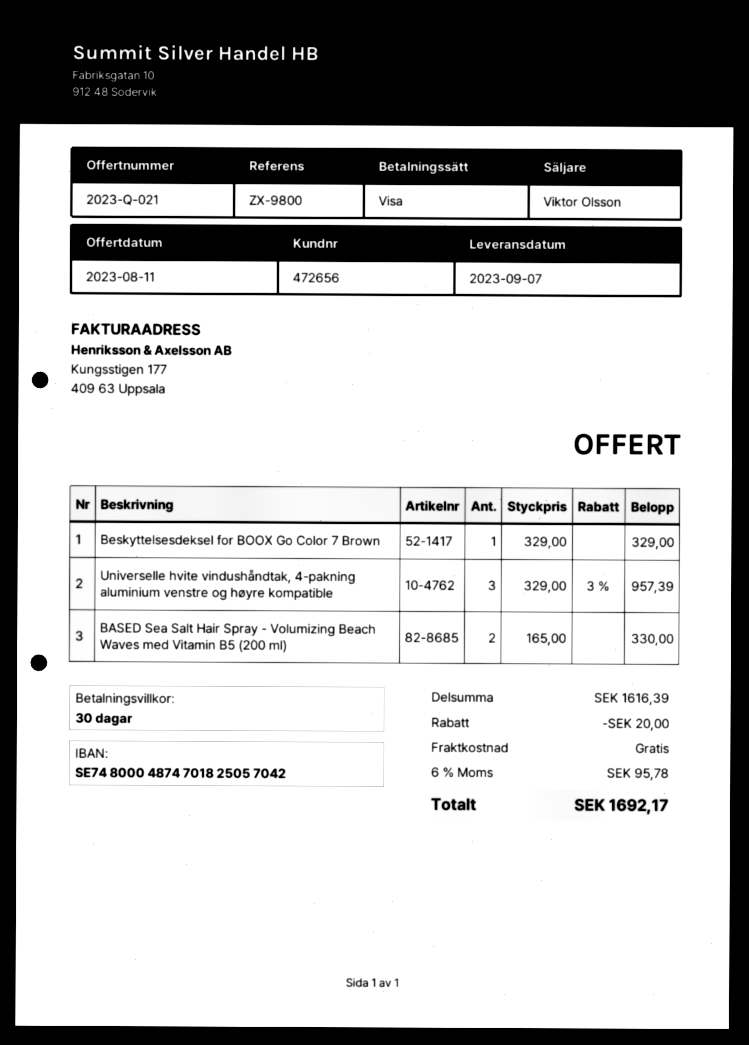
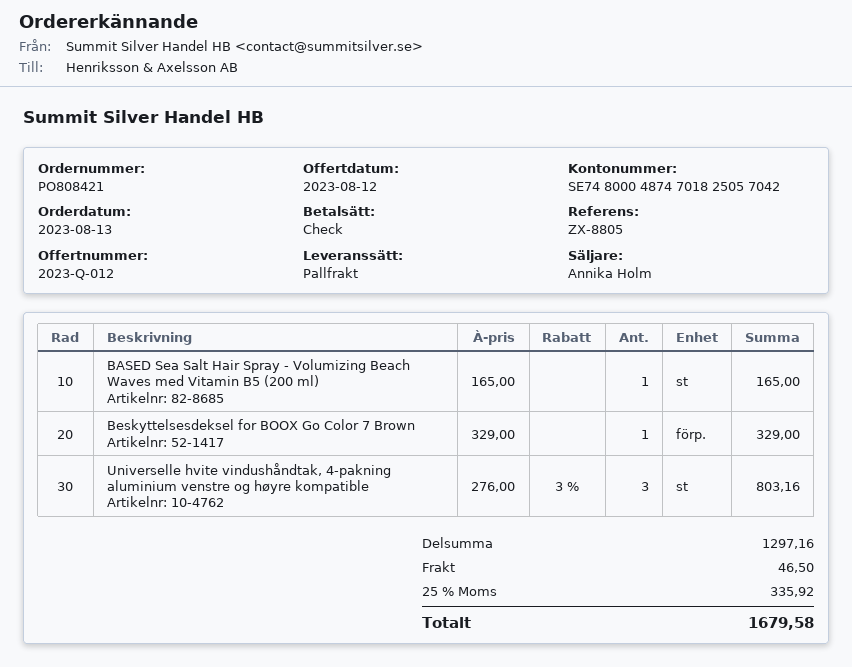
quote number: 2023-Q-021 -> 2023-Q-012
quote date: 2023-08-11 -> 2023-08-12
reference: ZX-9800 -> ZX-8805
sales rep: Viktor Olsson -> Annika Holm
payment method: Visa -> cheque
Universelle hvite vindushåndtak, 4-pakning aluminium venstre og høyre kompatible: 3 x 329.00 - 3% = 957.39 -> 3 x 276.00 - 3% = 803.16
BASED Sea Salt Hair Spray - Volumizing Beach Waves med Vitamin B5 (200 ml): 2 x 165.00 = 330.00 -> 1 x 165.00 = 165.00
subtotal: 1616.39 -> 1297.16
discount: 20.00 -> none
shipping: 0.00 -> 46.50
tax: 6% = 95.78 -> 25% = 335.92
total: 1692.17 -> 1679.58

